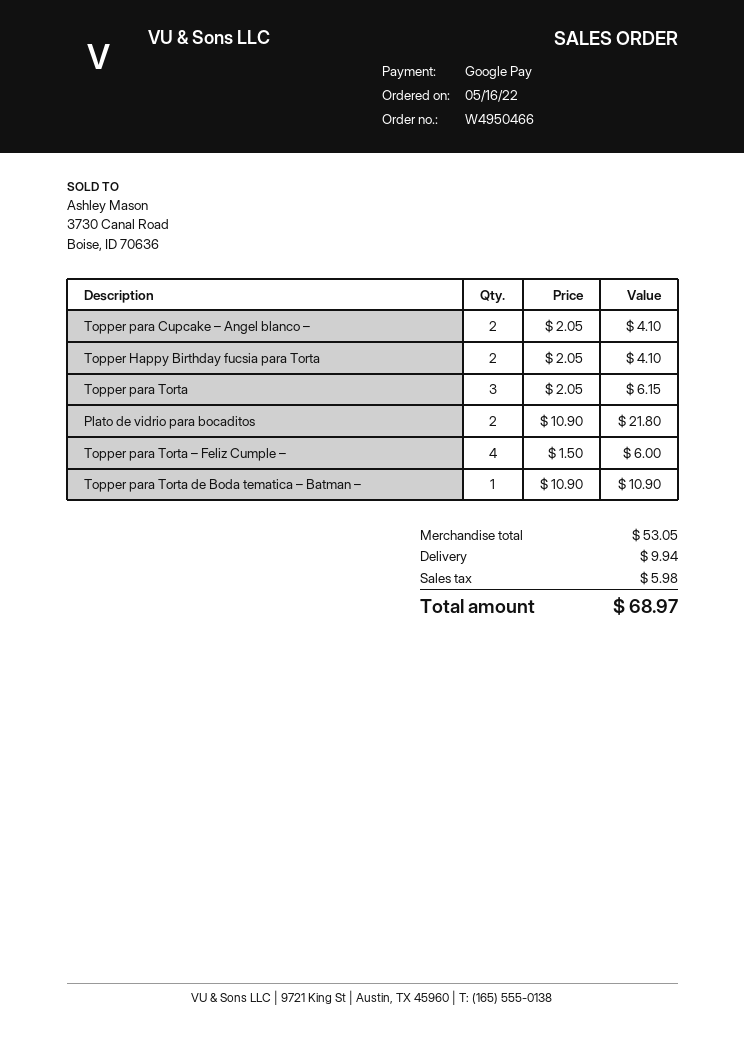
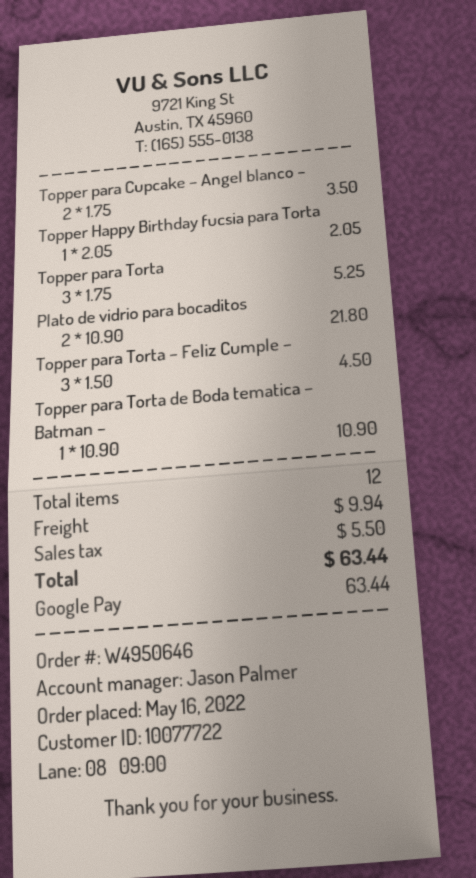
order number: W4950466 -> W4950646
Topper para Cupcake – Angel blanco –: 2 x 2.05 = 4.10 -> 2 x 1.75 = 3.50
Topper Happy Birthday fucsia para Torta: 2 x 2.05 = 4.10 -> 1 x 2.05 = 2.05
Topper para Torta: 3 x 2.05 = 6.15 -> 3 x 1.75 = 5.25
Topper para Torta – Feliz Cumple –: 4 x 1.50 = 6.00 -> 3 x 1.50 = 4.50
tax: 5.98 -> 5.50
total: 68.97 -> 63.44

